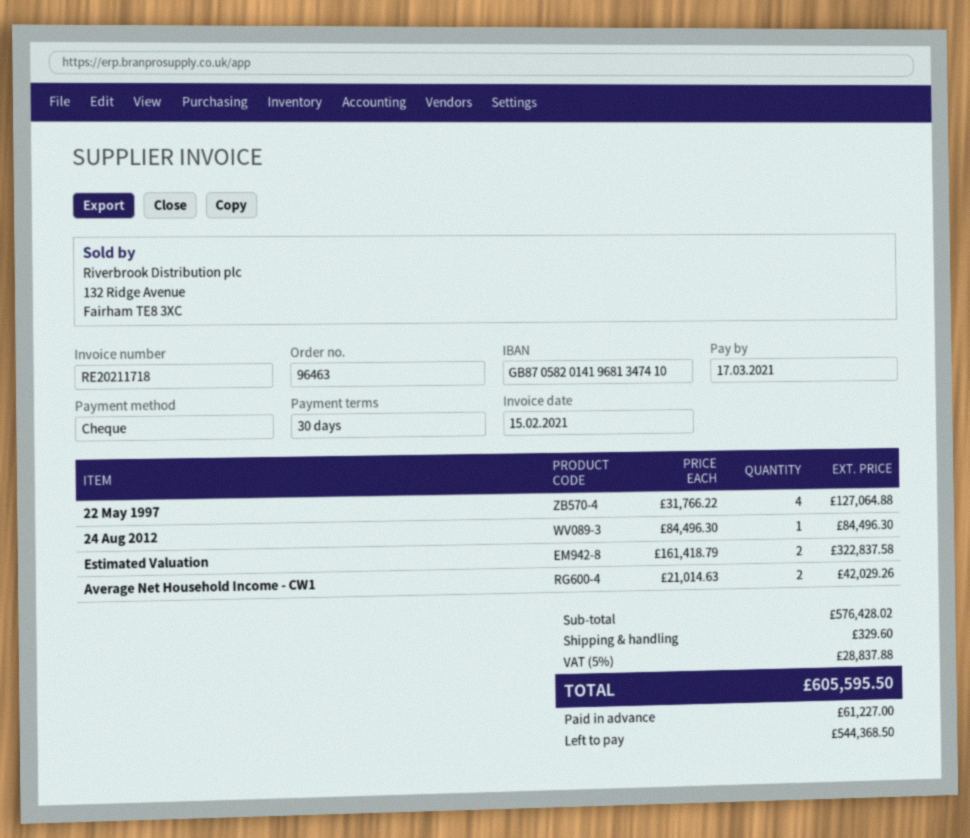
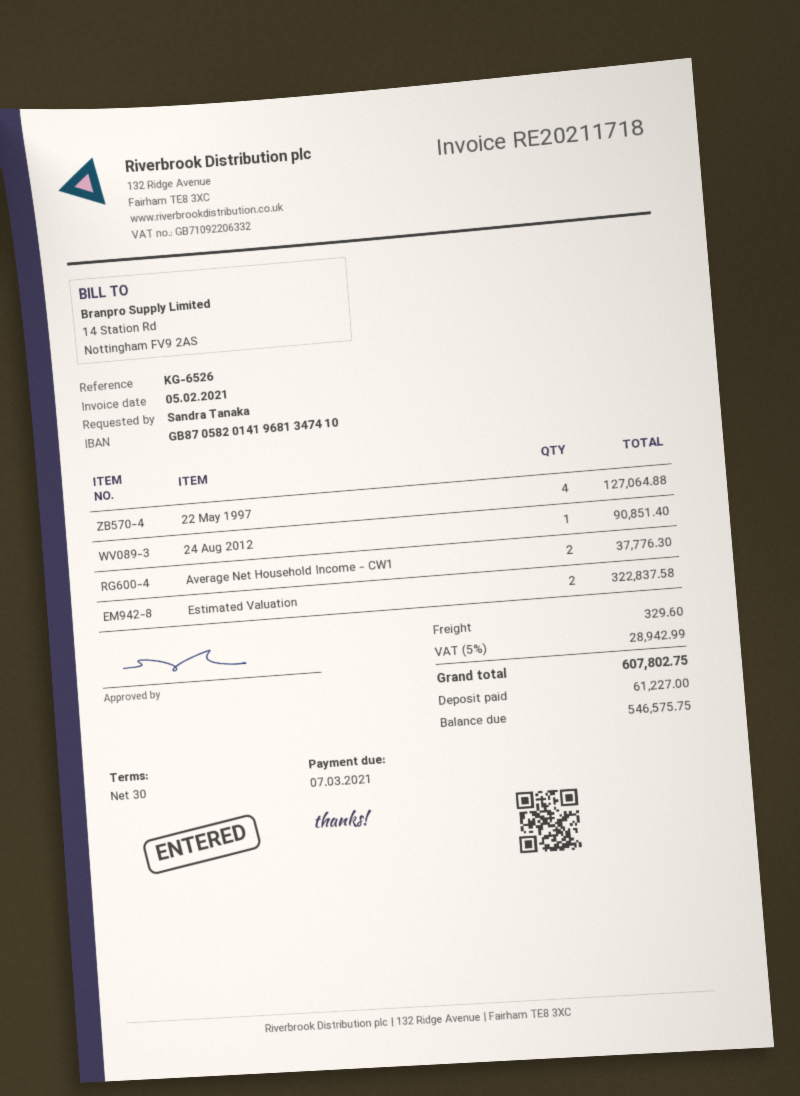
invoice date: 2021-02-15 -> 2021-02-05
due date: 2021-03-17 -> 2021-03-07
24 Aug 2012: 1 for 84496.30 -> 1 for 90851.40
Average Net Household Income - CW1: 2 for 42029.26 -> 2 for 37776.30
tax: 5% = 28837.88 -> 5% = 28942.99
total: 605595.50 -> 607802.75
balance: 544368.50 -> 546575.75

